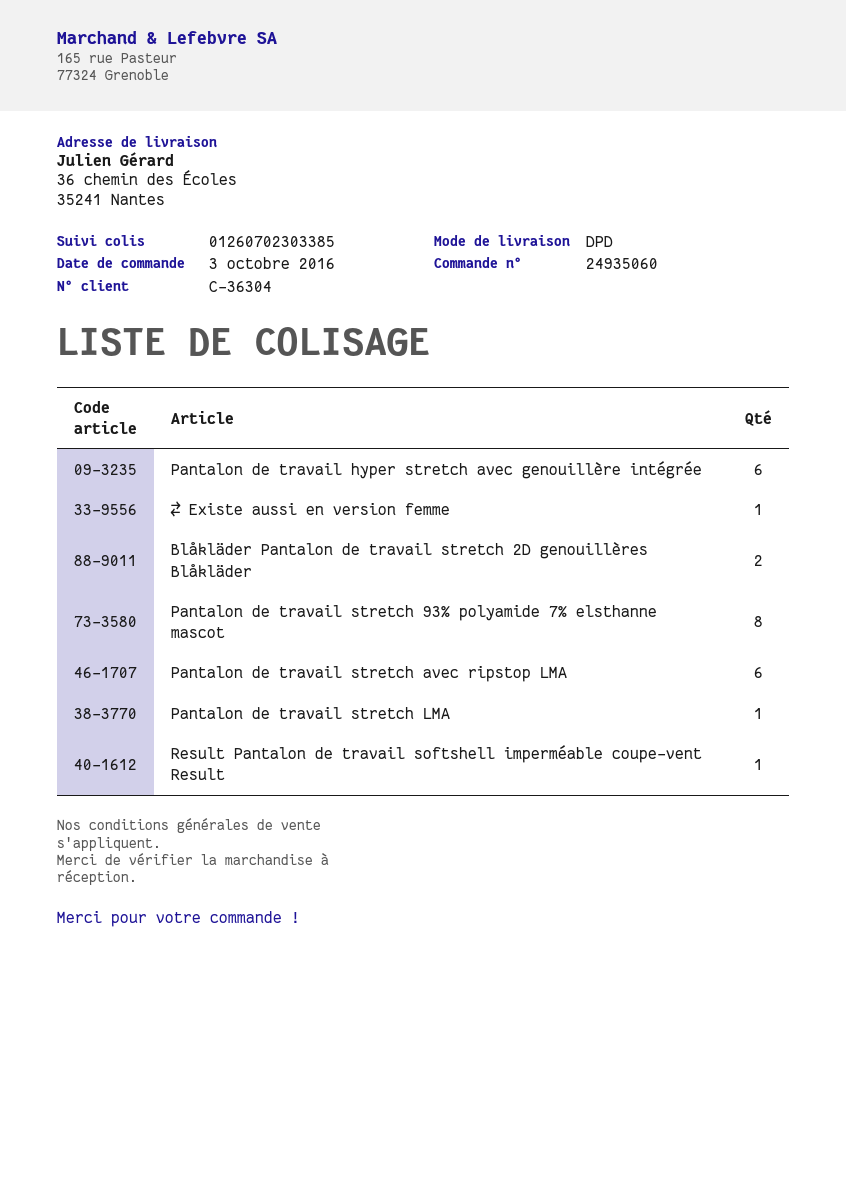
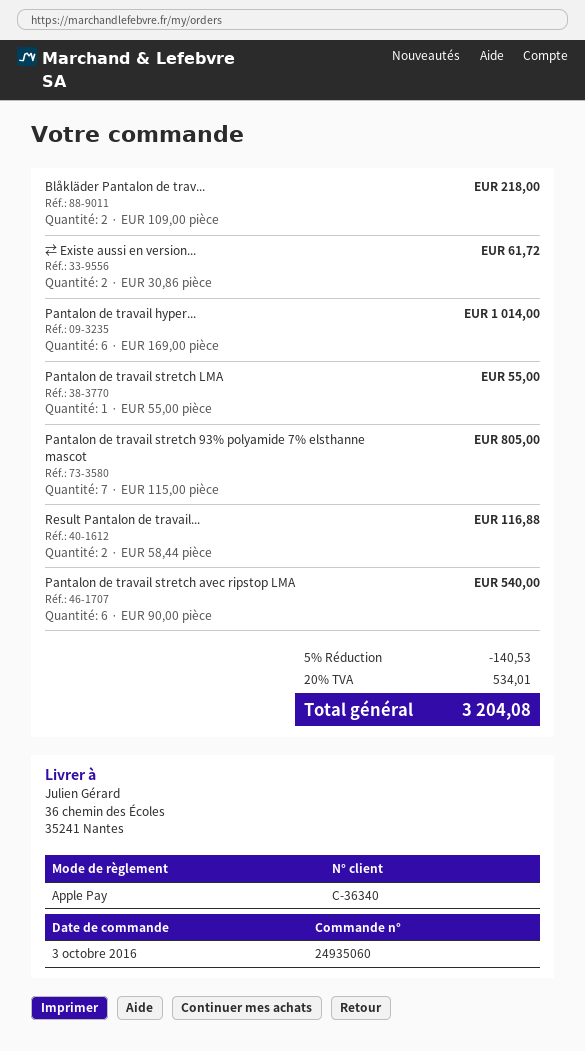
customer number: C-36304 -> C-36340
⇄ Existe aussi en version femme: 1 -> 2
Pantalon de travail stretch 93% polyamide 7% elsthanne mascot: 8 -> 7
Result Pantalon de travail softshell imperméable coupe-vent Result: 1 -> 2

